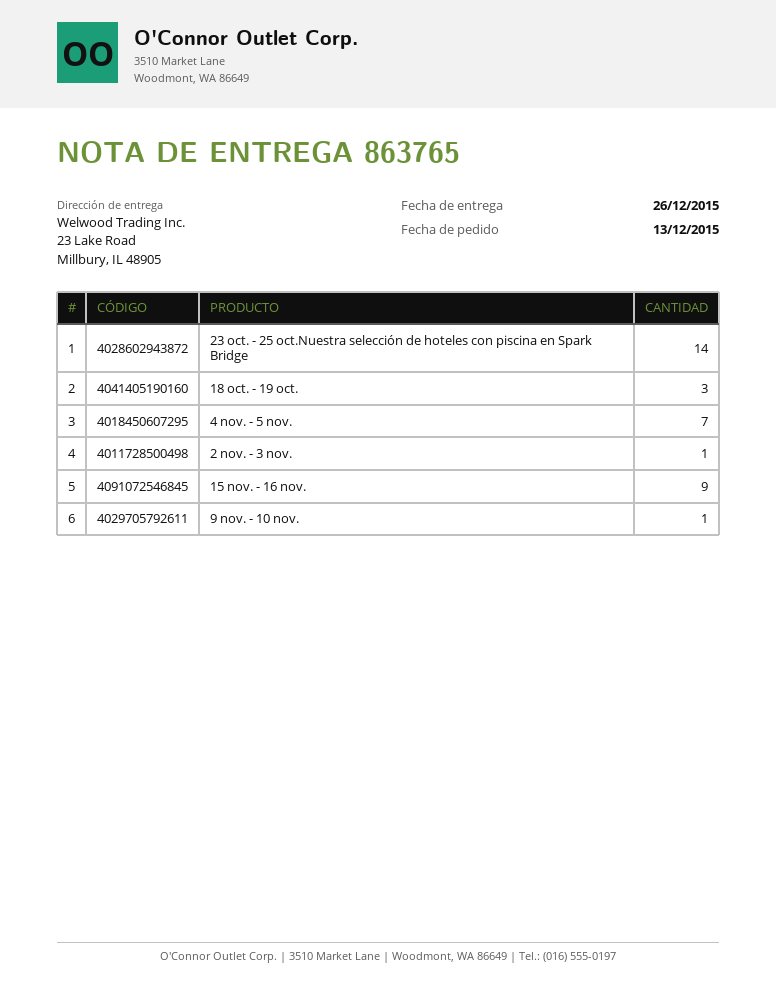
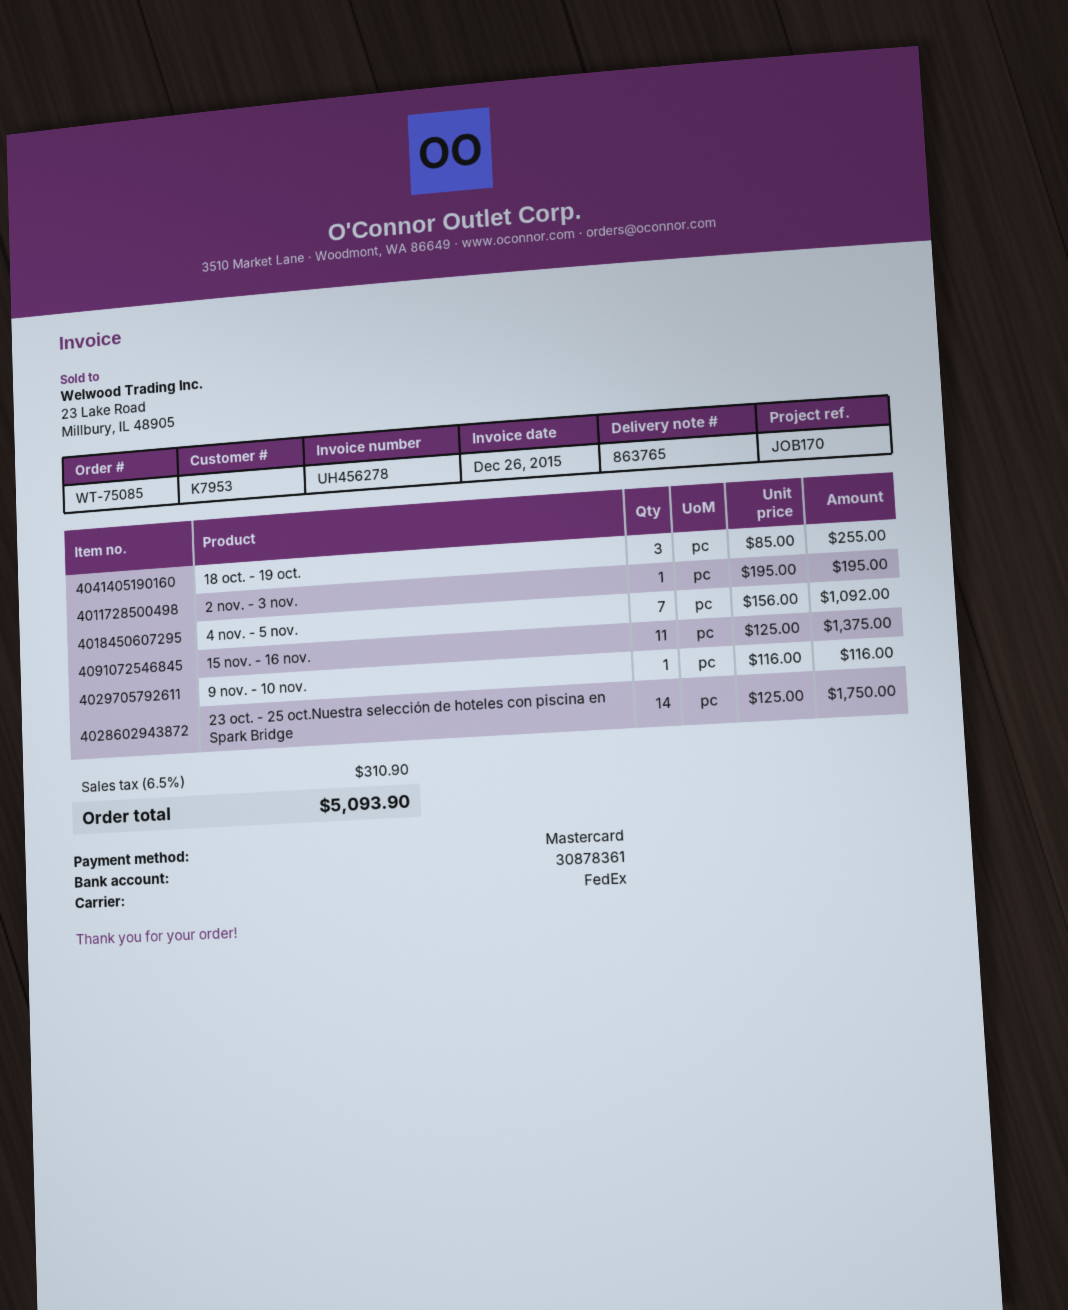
15 nov. - 16 nov.: 9 -> 11

